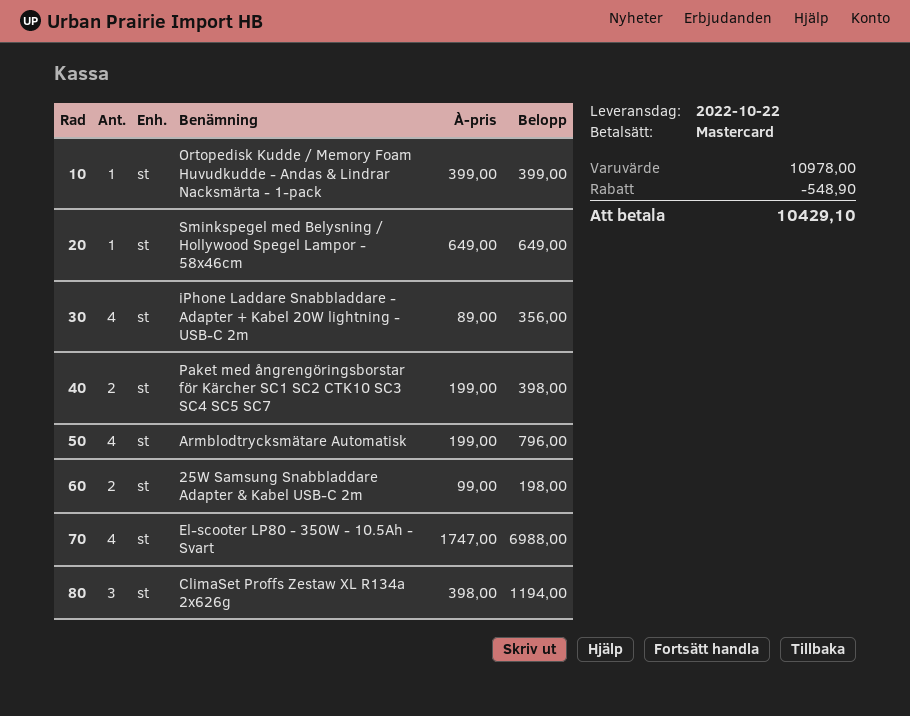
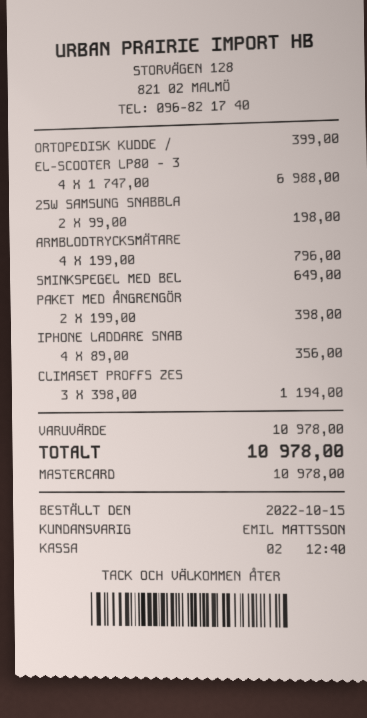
discount: 548.90 -> none
total: 10429.10 -> 10978.00

